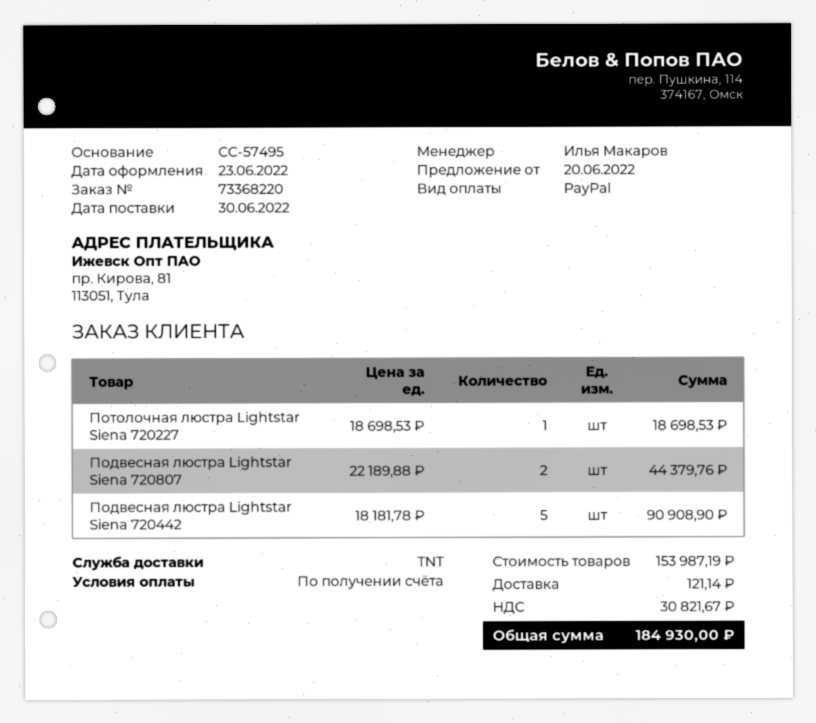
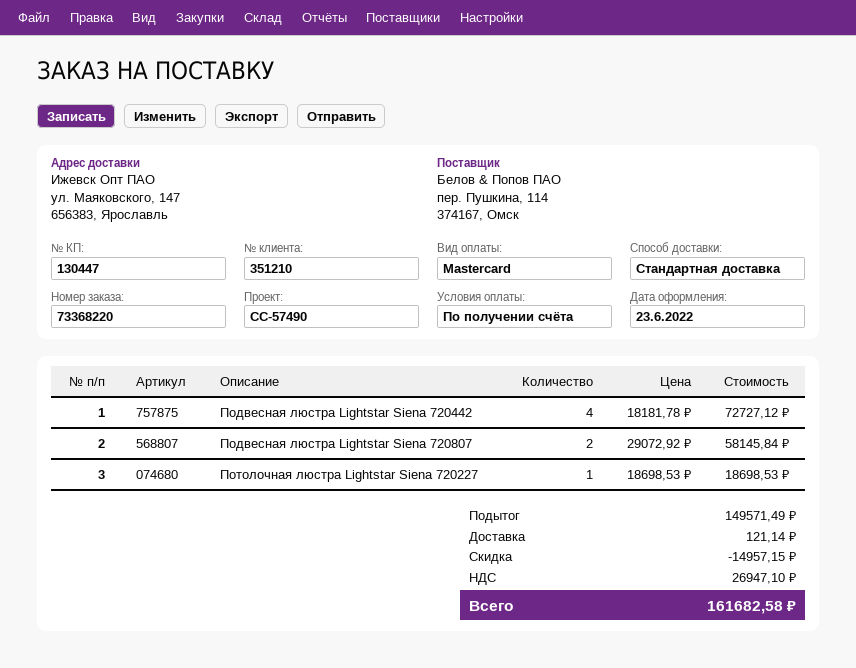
reference: CC-57495 -> CC-57490
payment method: PayPal -> Mastercard
shipping method: TNT -> standard
Подвесная люстра Lightstar Siena 720807: 2 x 22189.88 = 44379.76 -> 2 x 29072.92 = 58145.84
Подвесная люстра Lightstar Siena 720442: 5 x 18181.78 = 90908.90 -> 4 x 18181.78 = 72727.12
subtotal: 153987.19 -> 149571.49
discount: none -> 14957.15
tax: 30821.67 -> 26947.10
total: 184930.00 -> 161682.58

